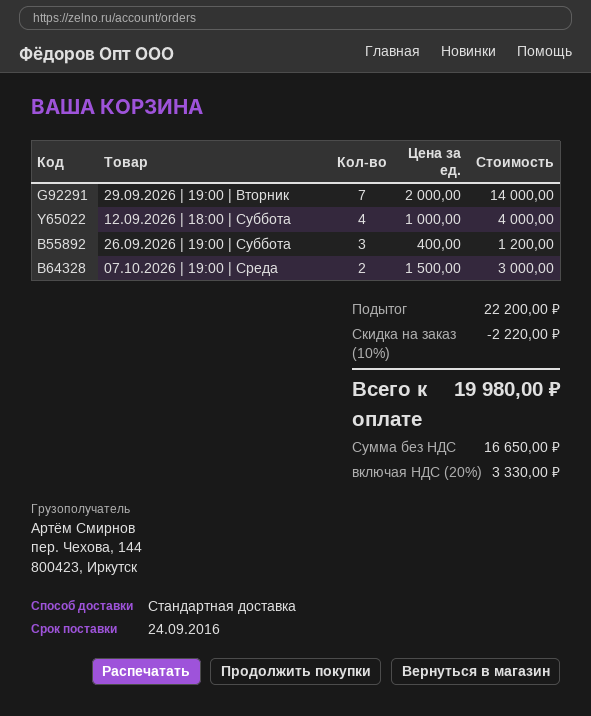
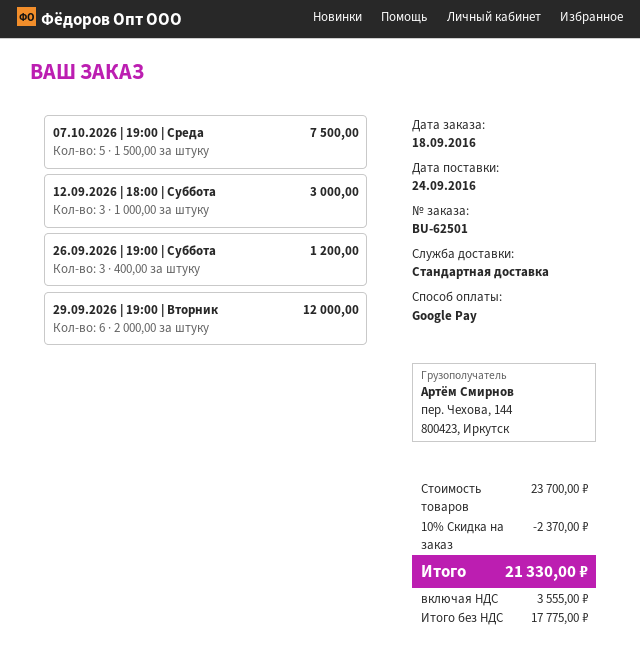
29.09.2026 | 19:00 | Вторник: 7 x 2000.00 = 14000.00 -> 6 x 2000.00 = 12000.00
12.09.2026 | 18:00 | Суббота: 4 x 1000.00 = 4000.00 -> 3 x 1000.00 = 3000.00
07.10.2026 | 19:00 | Среда: 2 x 1500.00 = 3000.00 -> 5 x 1500.00 = 7500.00
subtotal: 22200.00 -> 23700.00
discount: 10% = 2220.00 -> 10% = 2370.00
net: 16650.00 -> 17775.00
tax: 3330.00 -> 3555.00
total: 19980.00 -> 21330.00

